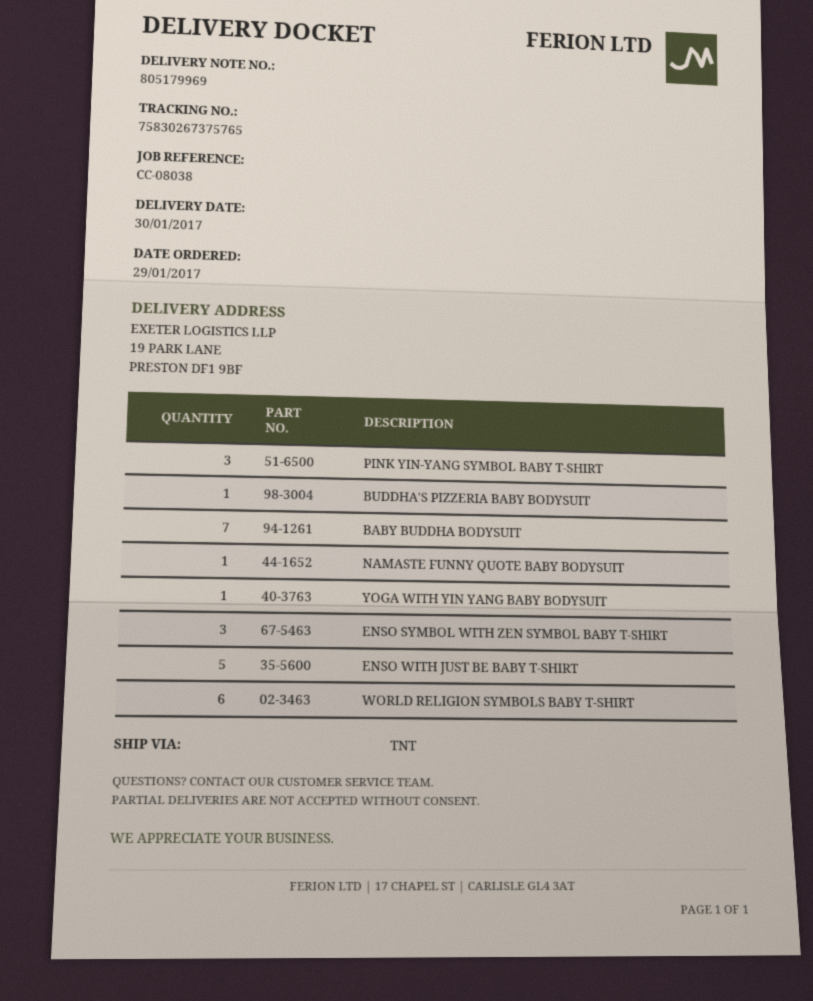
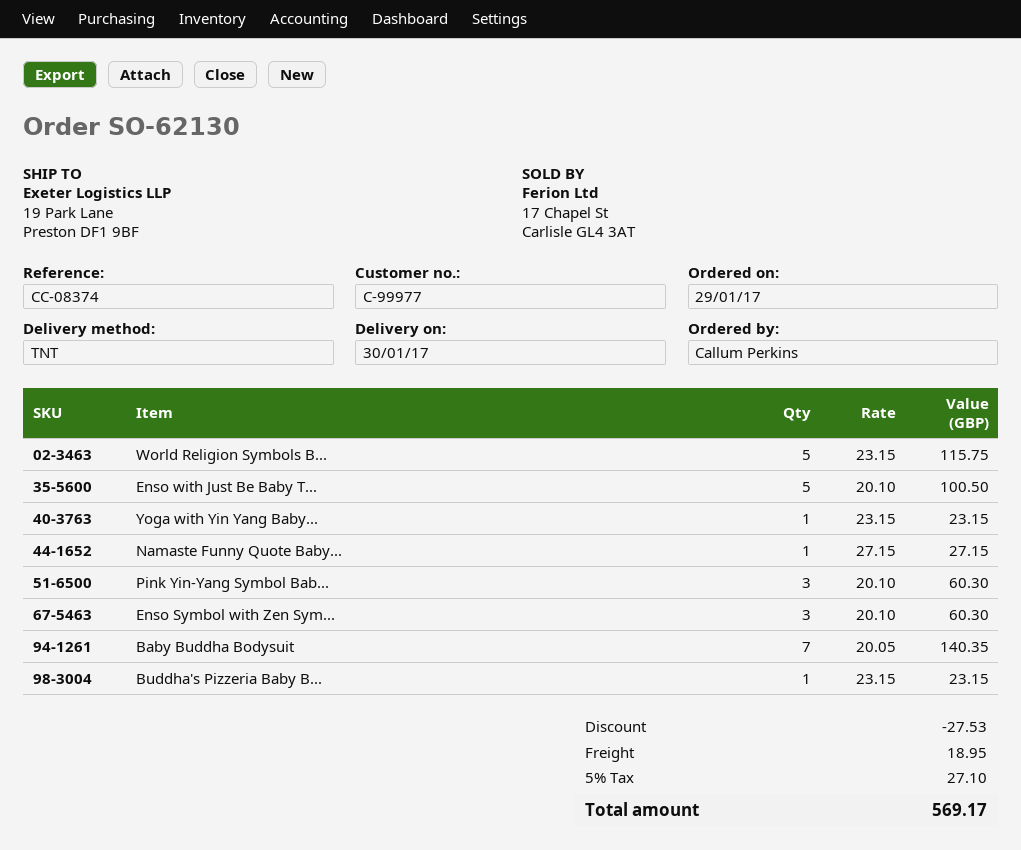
reference: CC-08038 -> CC-08374
WORLD RELIGION SYMBOLS BABY T-SHIRT: 6 -> 5

